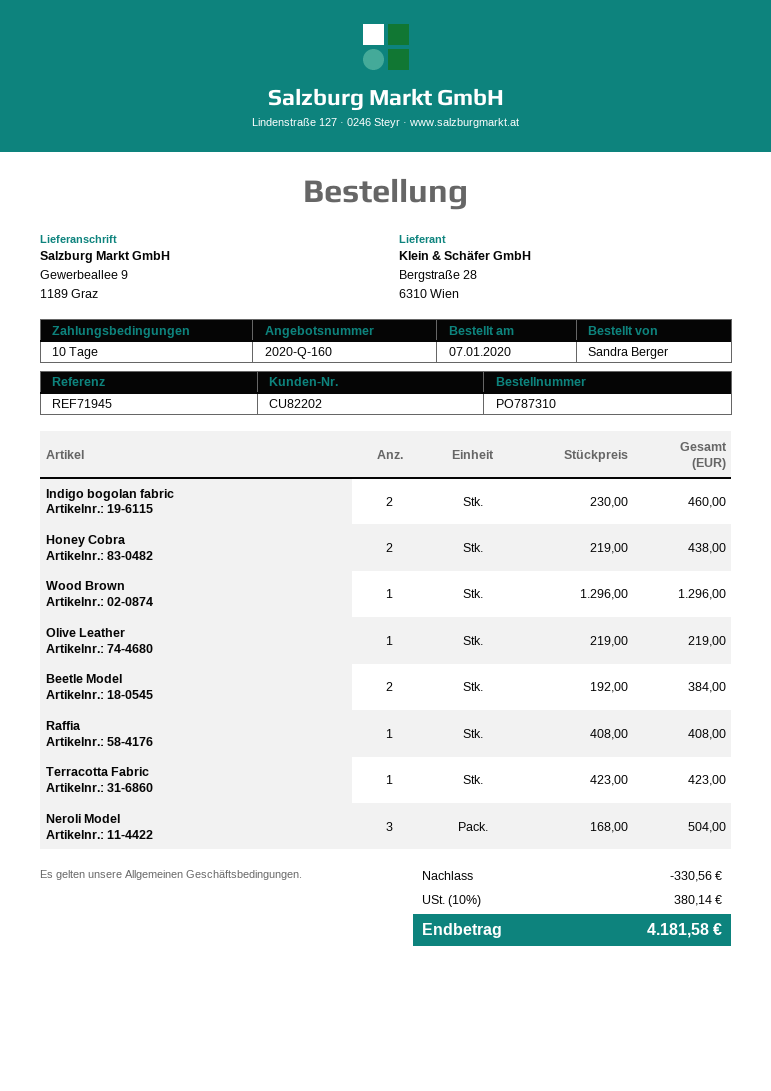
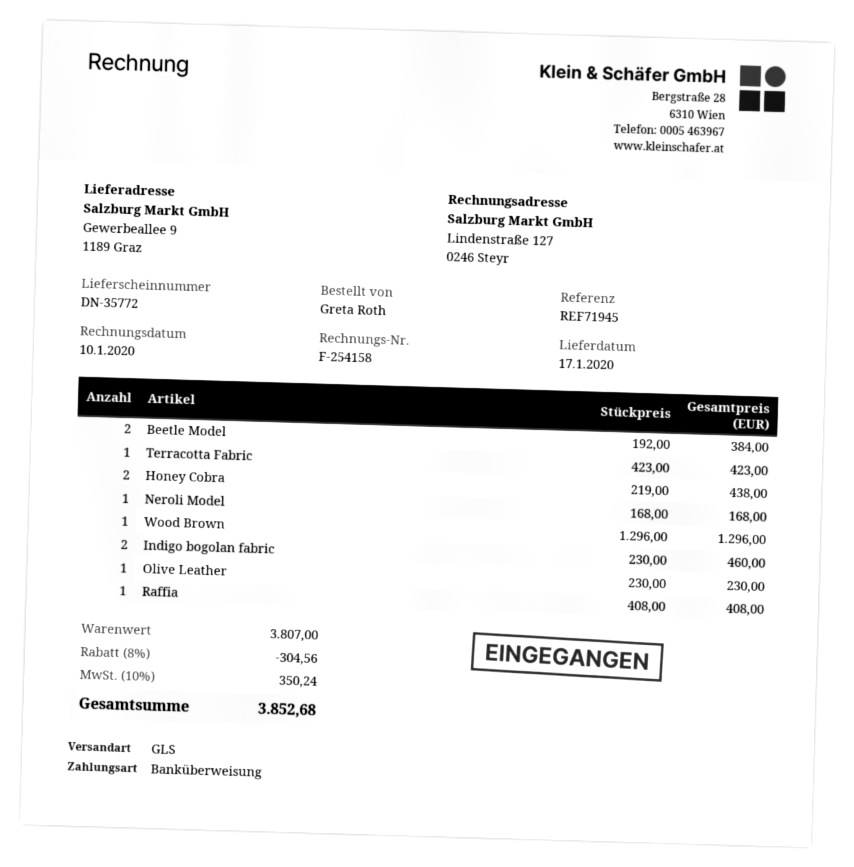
ordered by: Sandra Berger -> Greta Roth
Olive Leather: 1 x 219.00 = 219.00 -> 1 x 230.00 = 230.00
Neroli Model: 3 x 168.00 = 504.00 -> 1 x 168.00 = 168.00
discount: 330.56 -> 304.56
tax: 10% = 380.14 -> 10% = 350.24
total: 4181.58 -> 3852.68

